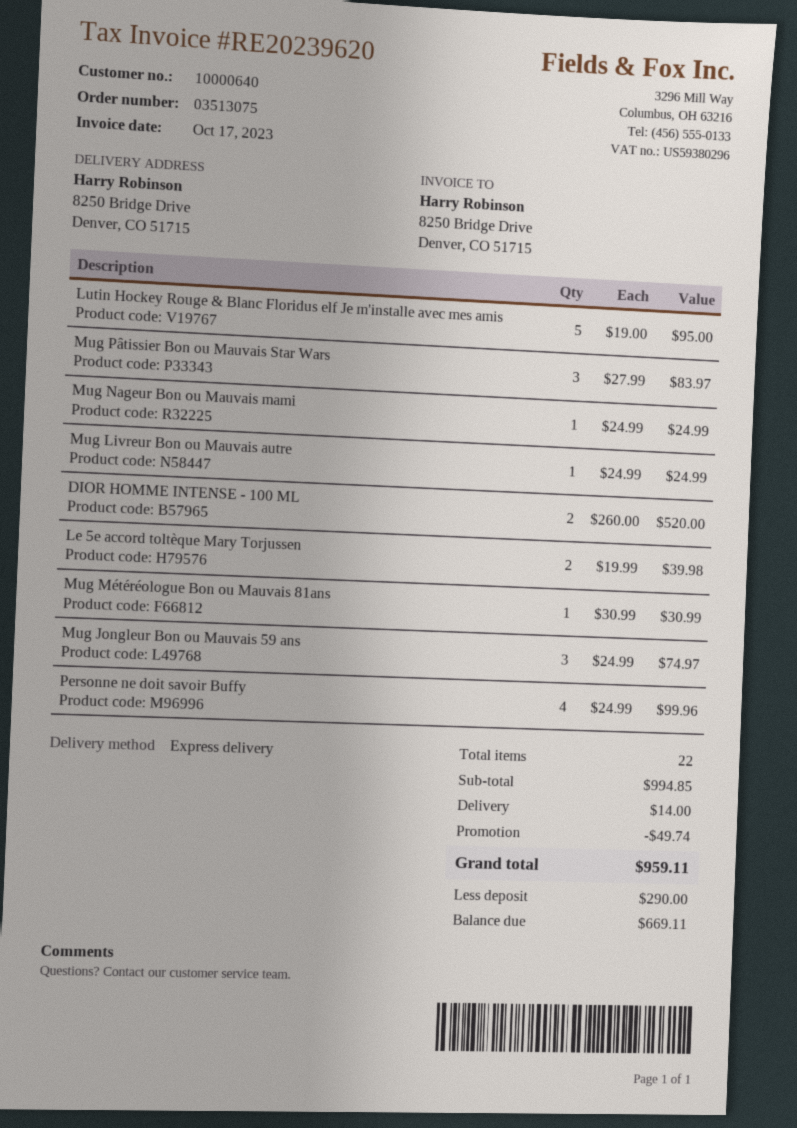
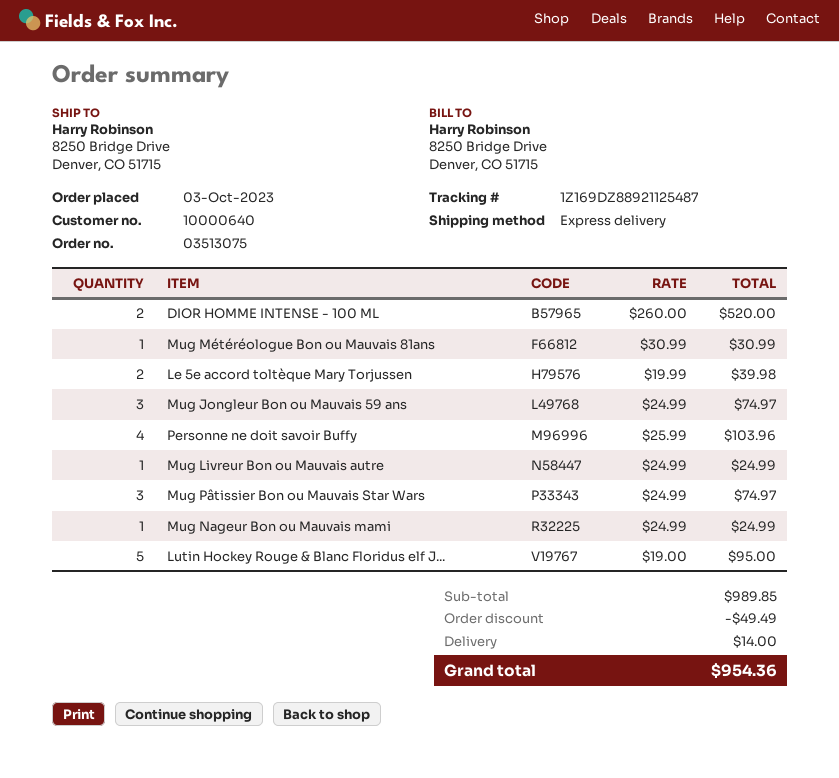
Mug Pâtissier Bon ou Mauvais Star Wars: 3 x 27.99 = 83.97 -> 3 x 24.99 = 74.97
Personne ne doit savoir Buffy: 4 x 24.99 = 99.96 -> 4 x 25.99 = 103.96
subtotal: 994.85 -> 989.85
discount: 49.74 -> 49.49
total: 959.11 -> 954.36

